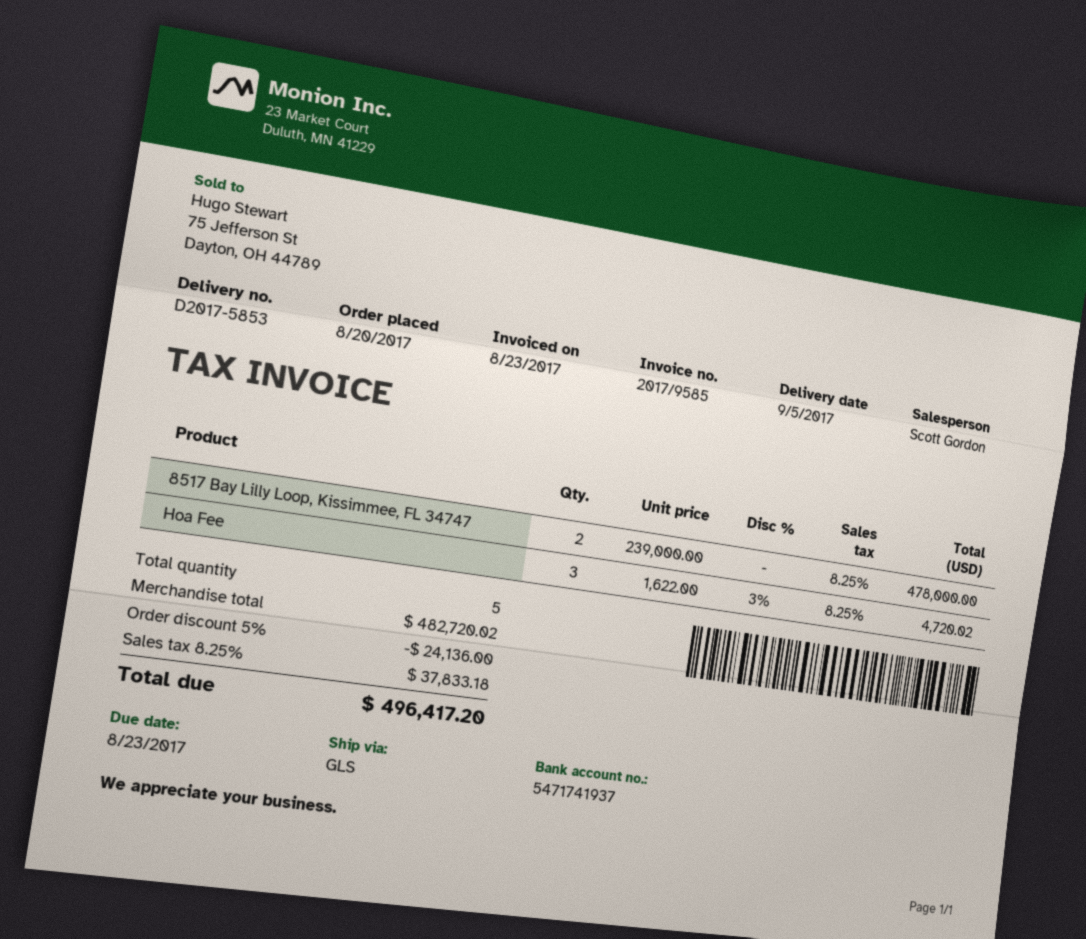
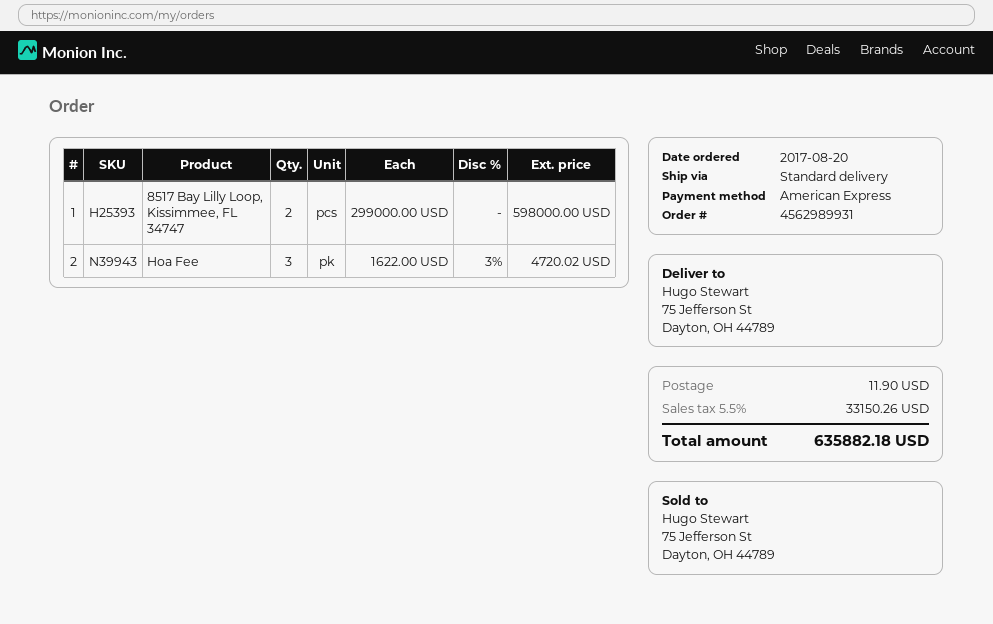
shipping method: GLS -> standard
8517 Bay Lilly Loop, Kissimmee, FL 34747: 2 x 239000.00 = 478000.00 -> 2 x 299000.00 = 598000.00
discount: 5% = 24136.00 -> none
shipping: none -> 11.90
tax: 8.25% = 37833.18 -> 5.5% = 33150.26
total: 496417.20 -> 635882.18

